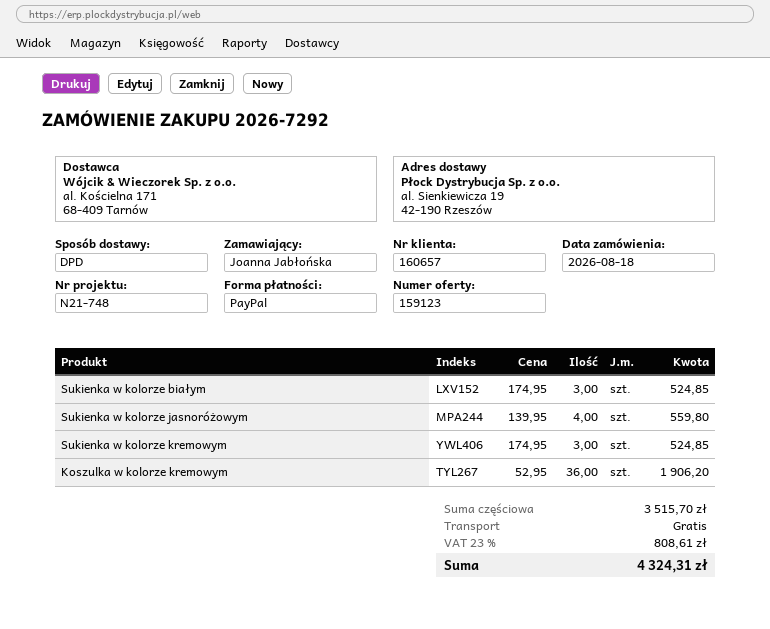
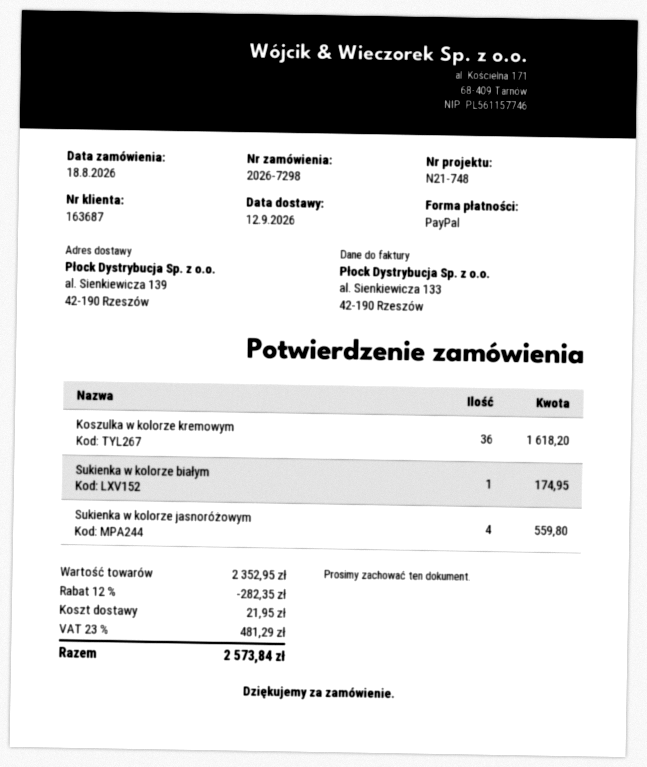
order number: 2026-7292 -> 2026-7298
customer number: 160657 -> 163687
ship to: al. Sienkiewicza 19, 42-190 Rzeszów -> al. Sienkiewicza 139, 42-190 Rzeszów
Sukienka w kolorze białym: 3 for 524.85 -> 1 for 174.95
Sukienka w kolorze kremowym: 3 for 524.85 -> none
Koszulka w kolorze kremowym: 36 for 1906.20 -> 36 for 1618.20
subtotal: 3515.70 -> 2352.95
discount: none -> 12% = 282.35
shipping: 0.00 -> 21.95
tax: 23% = 808.61 -> 23% = 481.29
total: 4324.31 -> 2573.84

